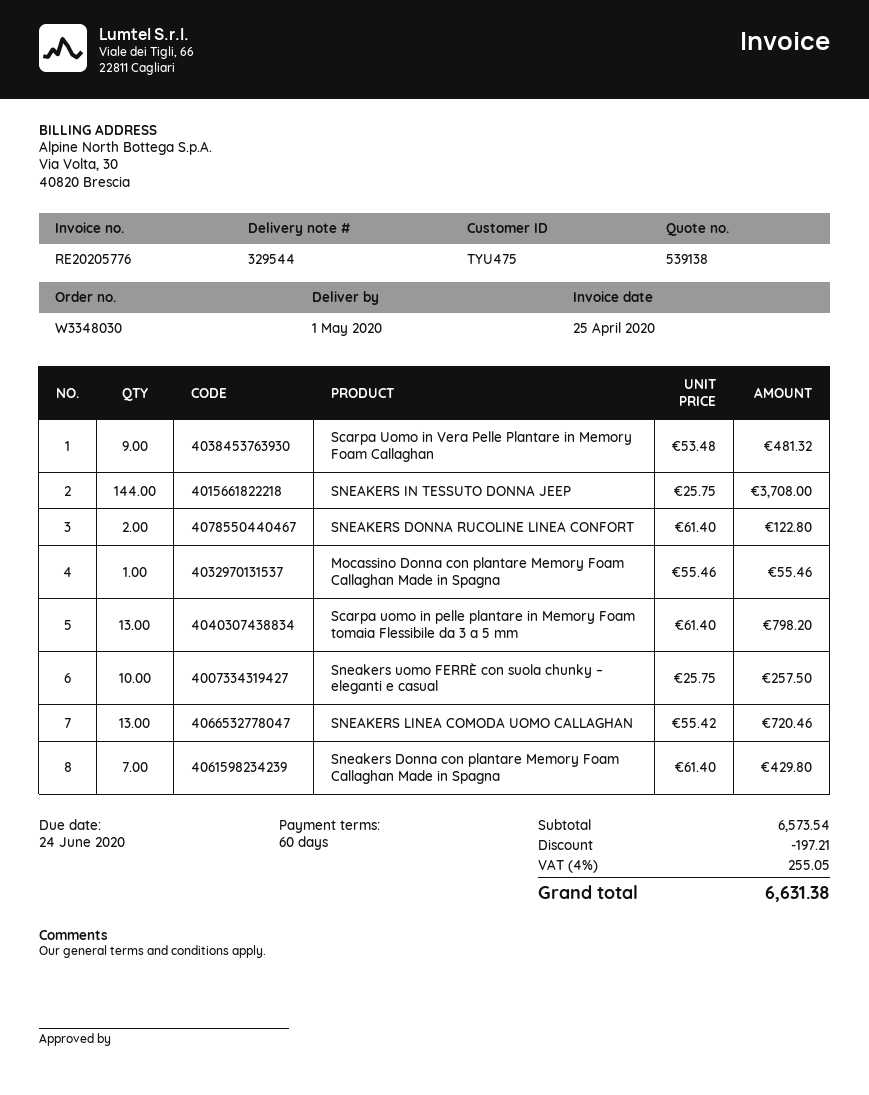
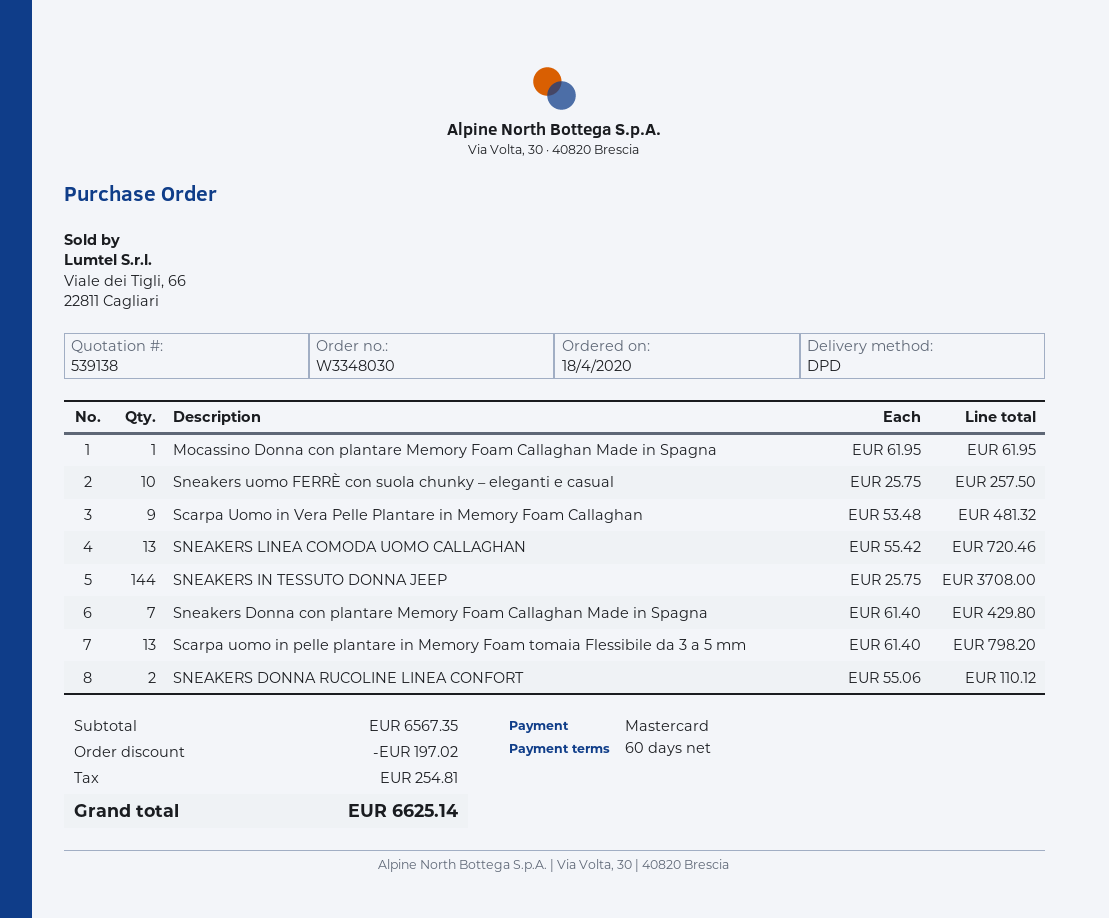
SNEAKERS DONNA RUCOLINE LINEA CONFORT: 2 x 61.40 = 122.80 -> 2 x 55.06 = 110.12
Mocassino Donna con plantare Memory Foam Callaghan Made in Spagna: 1 x 55.46 = 55.46 -> 1 x 61.95 = 61.95
subtotal: 6573.54 -> 6567.35
discount: 197.21 -> 197.02
tax: 255.05 -> 254.81
total: 6631.38 -> 6625.14

